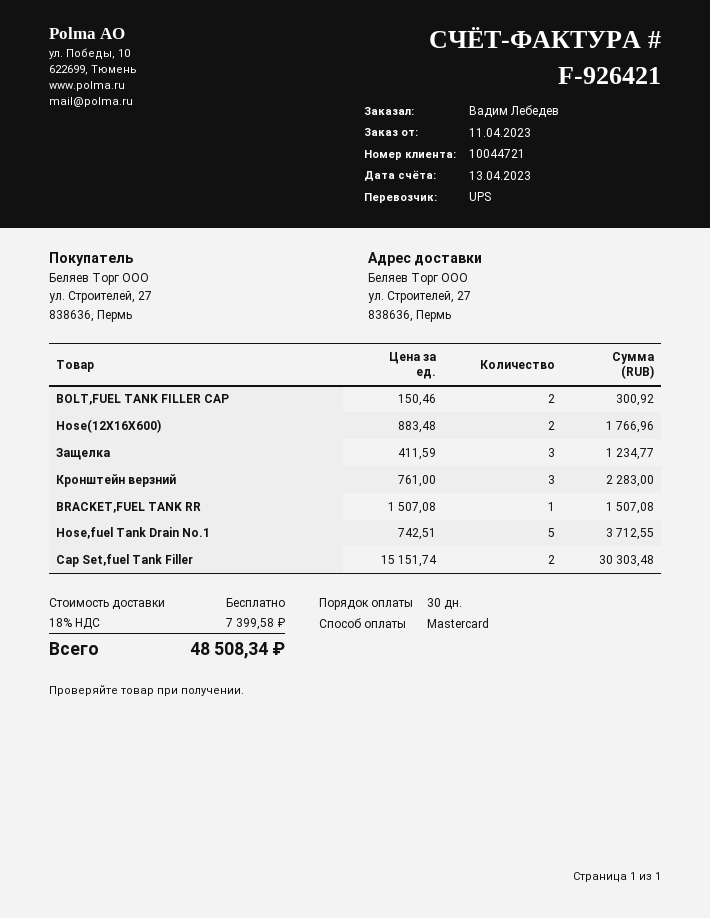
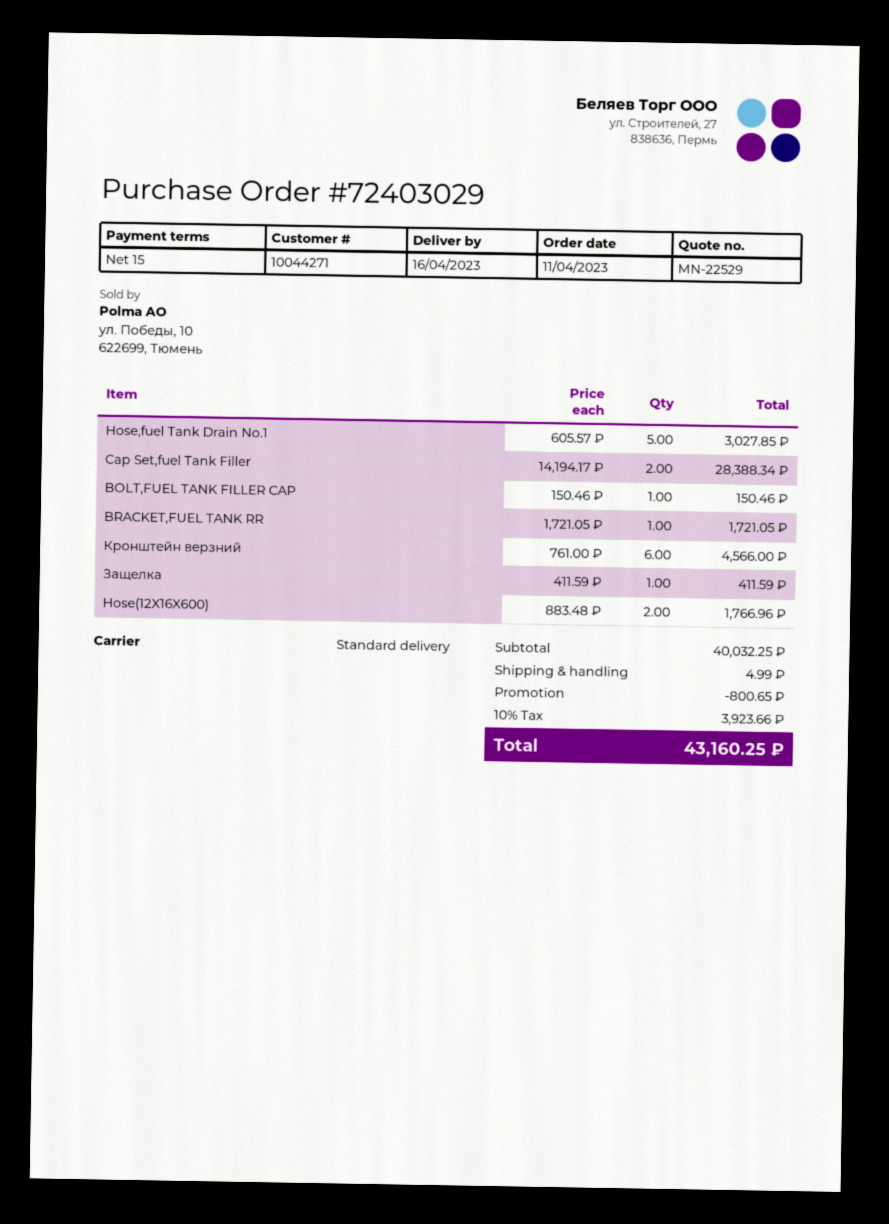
payment terms: 30 days -> 15 days
customer number: 10044721 -> 10044271
shipping method: UPS -> standard
BOLT,FUEL TANK FILLER CAP: 2 x 150.46 = 300.92 -> 1 x 150.46 = 150.46
Защелка: 3 x 411.59 = 1234.77 -> 1 x 411.59 = 411.59
Кронштейн верзний: 3 x 761.00 = 2283.00 -> 6 x 761.00 = 4566.00
BRACKET,FUEL TANK RR: 1 x 1507.08 = 1507.08 -> 1 x 1721.05 = 1721.05
Hose,fuel Tank Drain No.1: 5 x 742.51 = 3712.55 -> 5 x 605.57 = 3027.85
Cap Set,fuel Tank Filler: 2 x 15151.74 = 30303.48 -> 2 x 14194.17 = 28388.34
discount: none -> 800.65
shipping: 0.00 -> 4.99
tax: 18% = 7399.58 -> 10% = 3923.66
total: 48508.34 -> 43160.25

